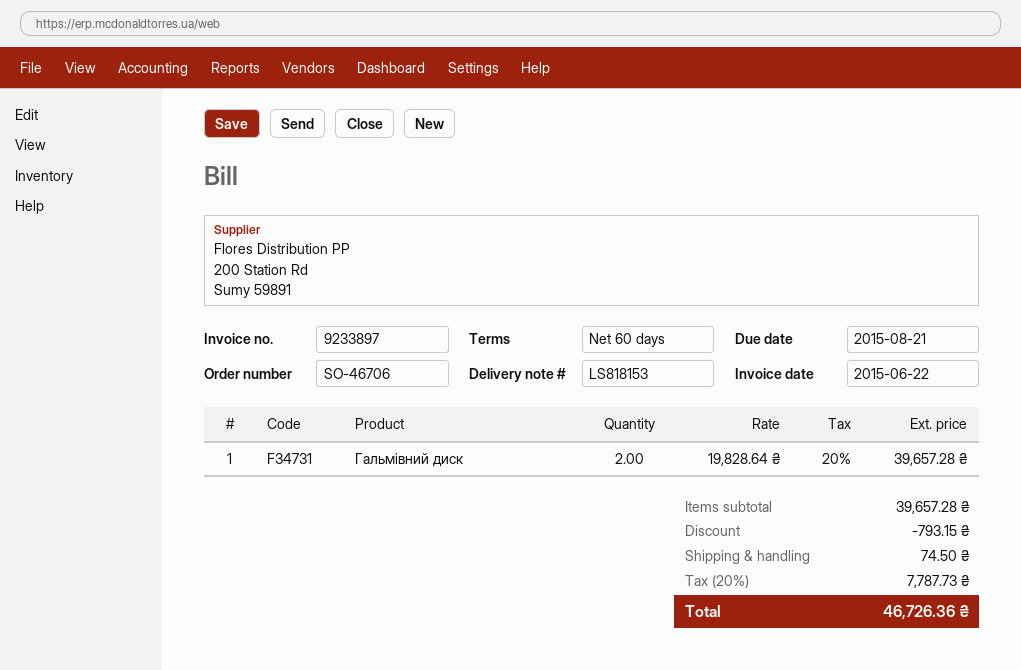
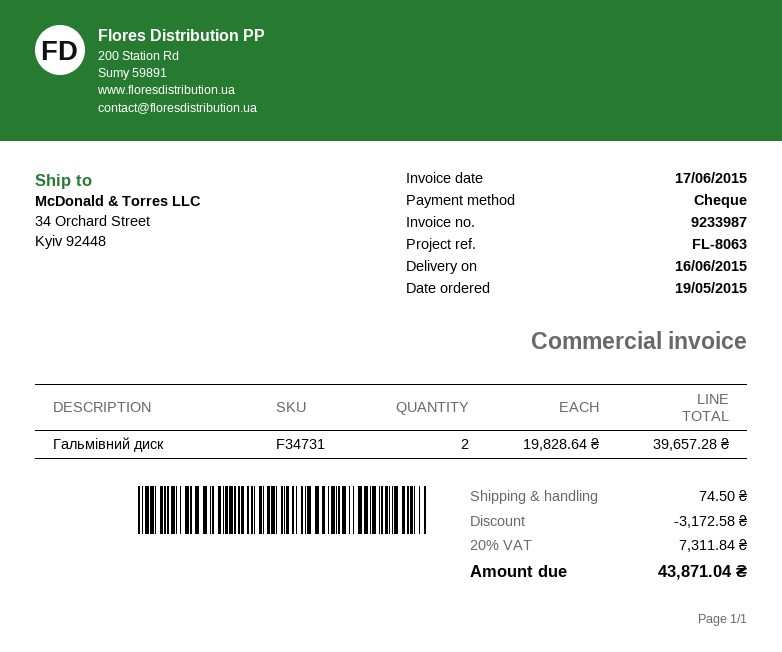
invoice number: 9233897 -> 9233987
invoice date: 2015-06-22 -> 2015-06-17
discount: 793.15 -> 3172.58
tax: 20% = 7787.73 -> 20% = 7311.84
total: 46726.36 -> 43871.04

